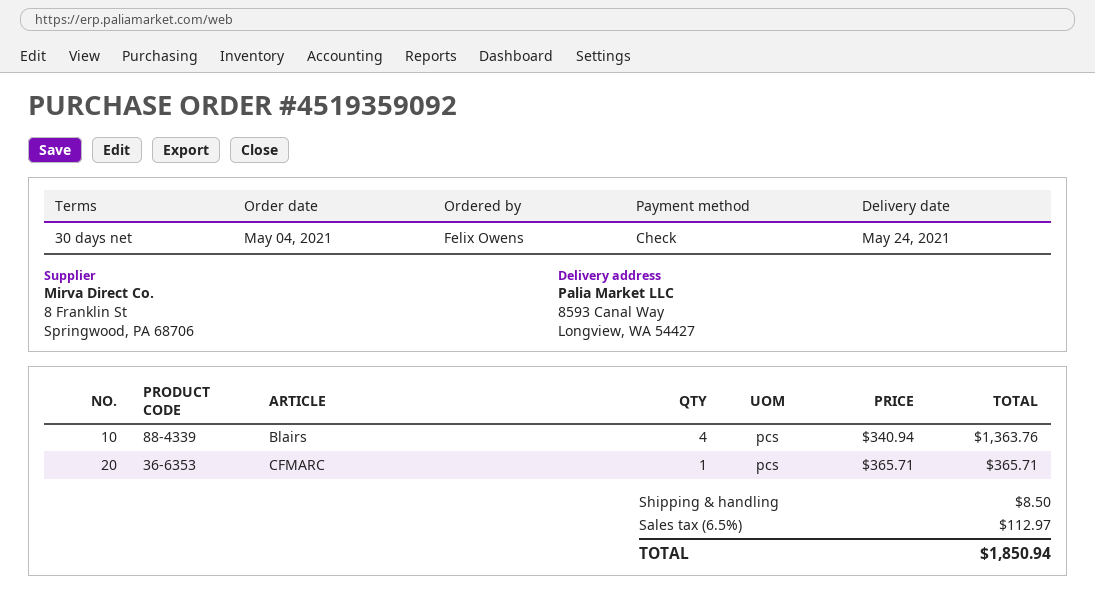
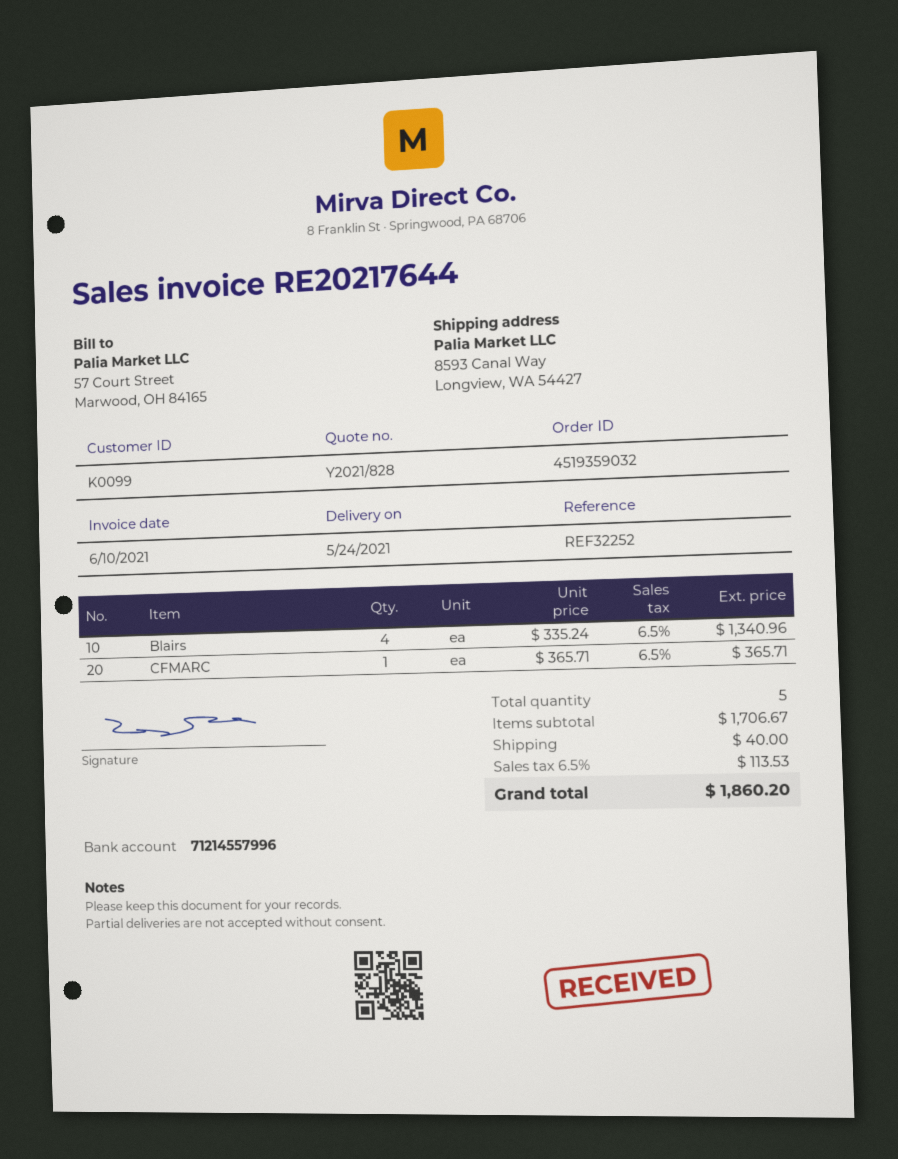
order number: 4519359092 -> 4519359032
Blairs: 4 x 340.94 = 1363.76 -> 4 x 335.24 = 1340.96
shipping: 8.50 -> 40.00
tax: 6.5% = 112.97 -> 6.5% = 113.53
total: 1850.94 -> 1860.20

